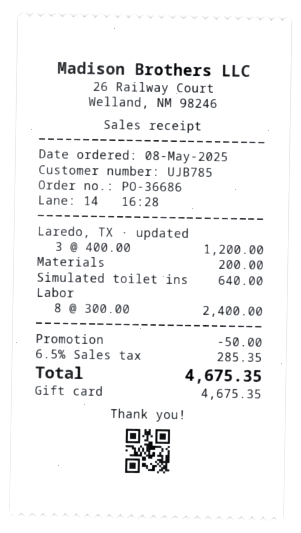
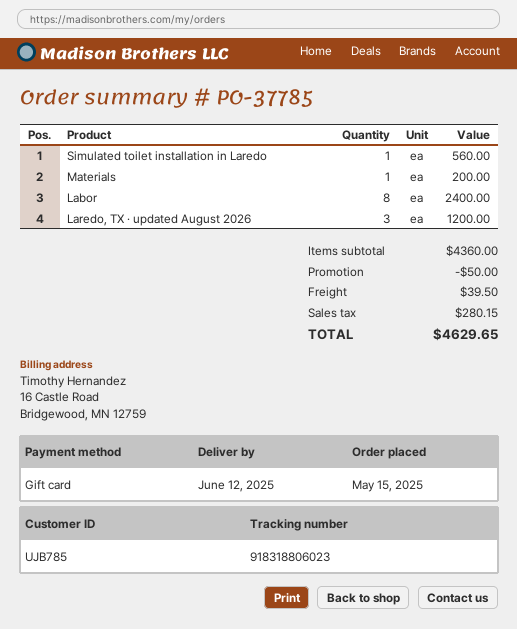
order number: PO-36686 -> PO-37785
order date: 2025-05-08 -> 2025-05-15
Simulated toilet ins: 1 for 640.00 -> 1 for 560.00
shipping: none -> 39.50
tax: 285.35 -> 280.15
total: 4675.35 -> 4629.65

